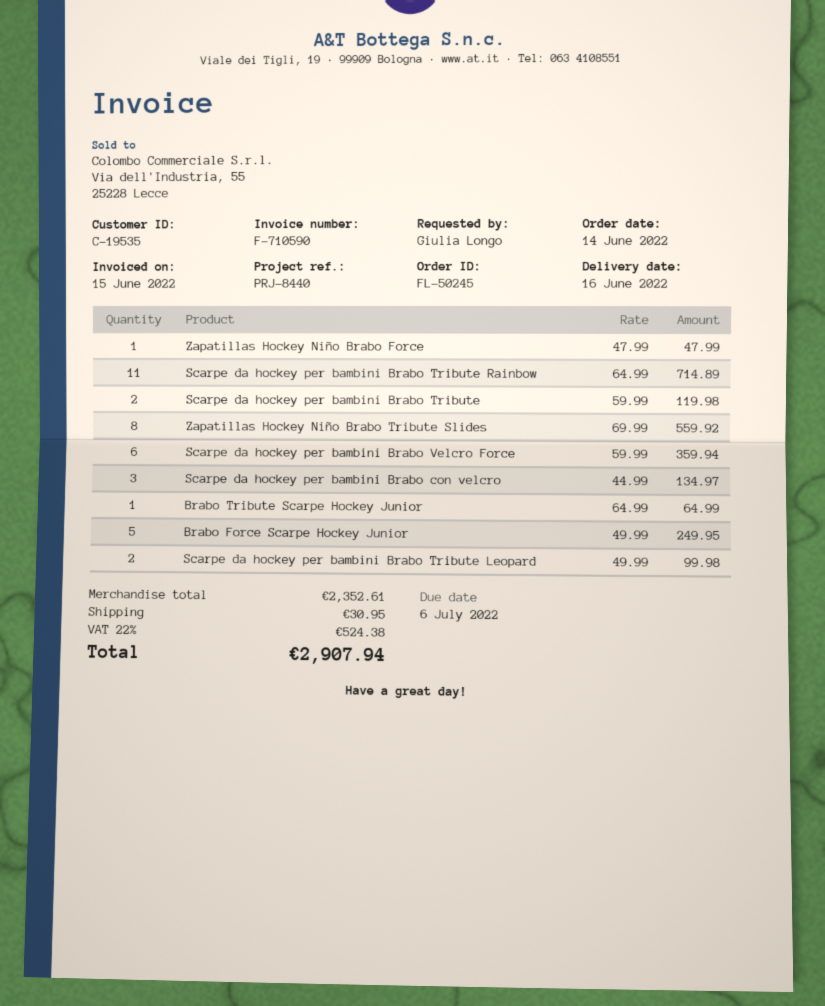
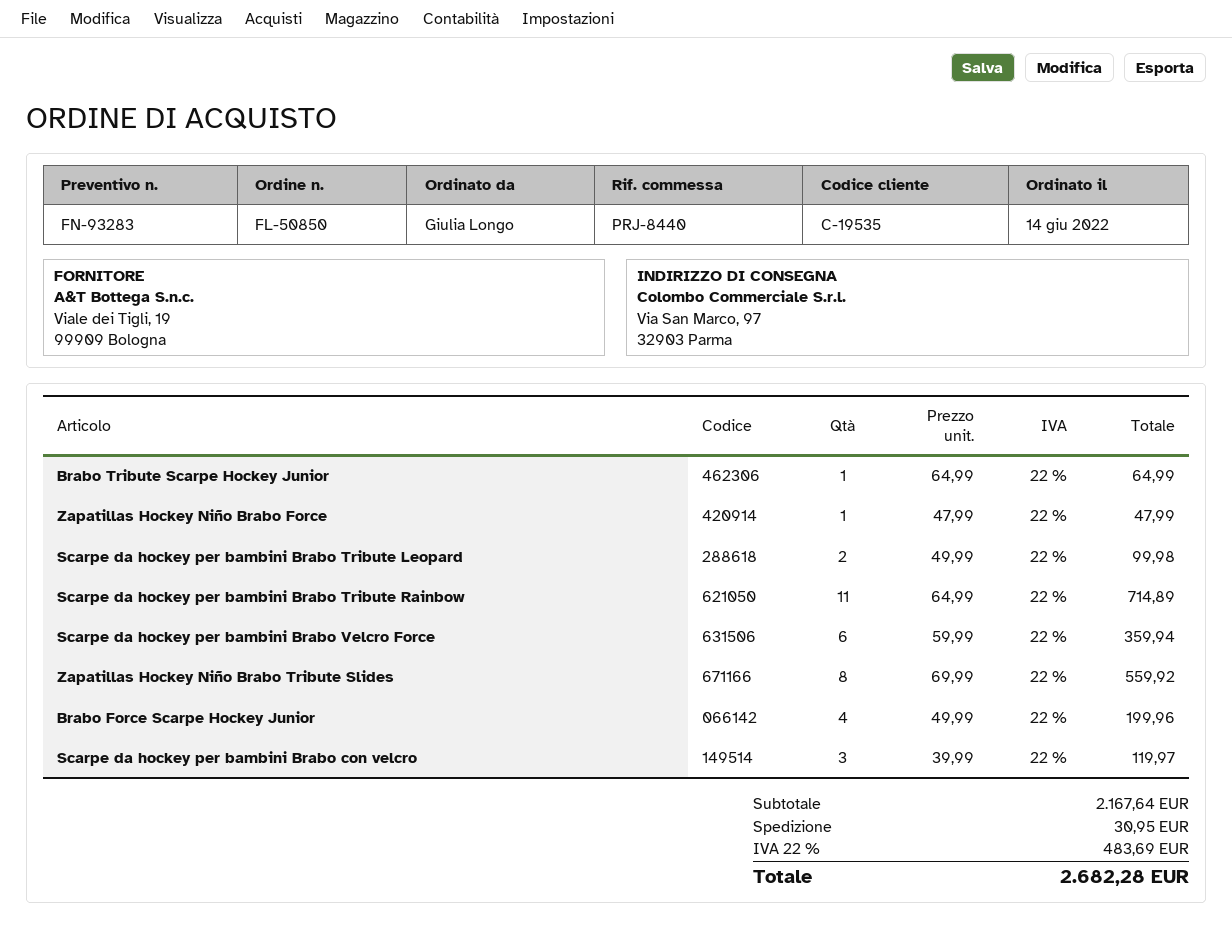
order number: FL-50245 -> FL-50850
Scarpe da hockey per bambini Brabo Tribute: 2 x 59.99 = 119.98 -> none
Scarpe da hockey per bambini Brabo con velcro: 3 x 44.99 = 134.97 -> 3 x 39.99 = 119.97
Brabo Force Scarpe Hockey Junior: 5 x 49.99 = 249.95 -> 4 x 49.99 = 199.96
subtotal: 2352.61 -> 2167.64
tax: 22% = 524.38 -> 22% = 483.69
total: 2907.94 -> 2682.28

